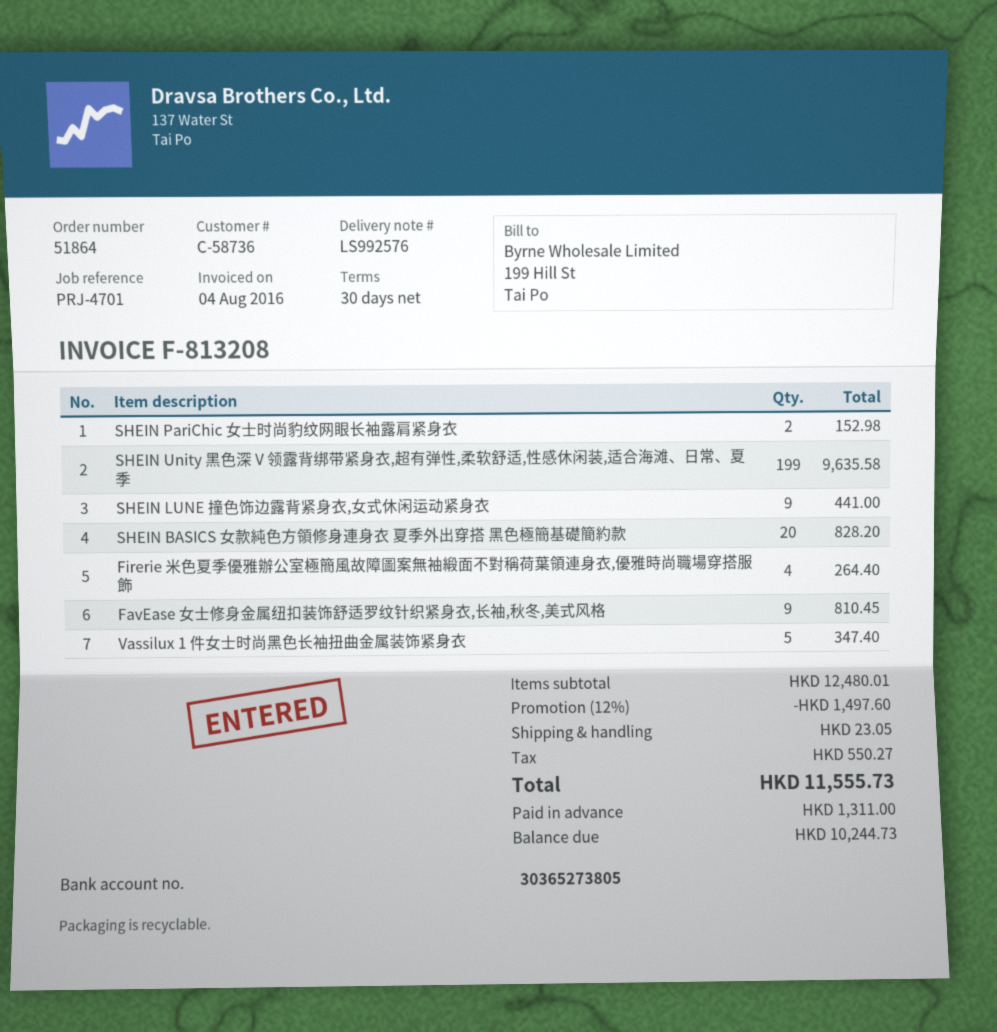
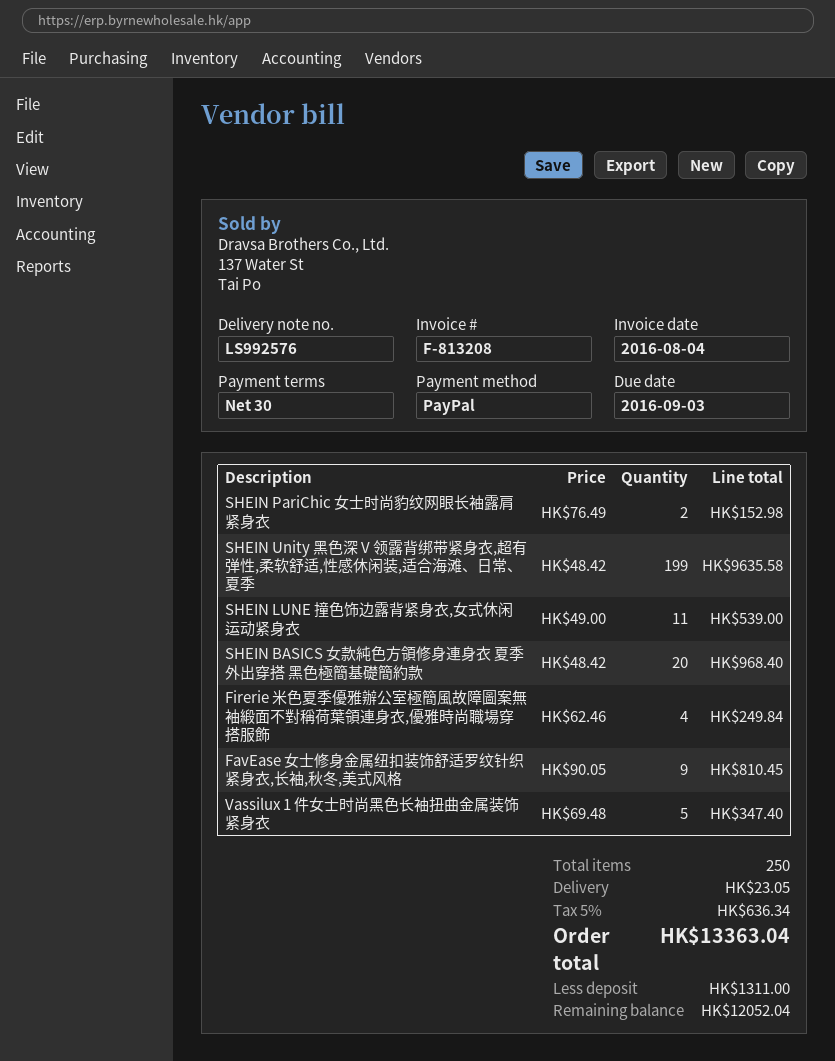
SHEIN LUNE 撞色饰边露背紧身衣,女式休闲运动紧身衣: 9 for 441.00 -> 11 for 539.00
SHEIN BASICS 女款純色方領修身連身衣 夏季外出穿搭 黑色極簡基礎簡約款: 20 for 828.20 -> 20 for 968.40
Firerie 米色夏季優雅辦公室極簡風故障圖案無袖緞面不對稱荷葉領連身衣,優雅時尚職場穿搭服飾: 4 for 264.40 -> 4 for 249.84
discount: 12% = 1497.60 -> none
tax: 550.27 -> 636.34
total: 11555.73 -> 13363.04
balance: 10244.73 -> 12052.04

